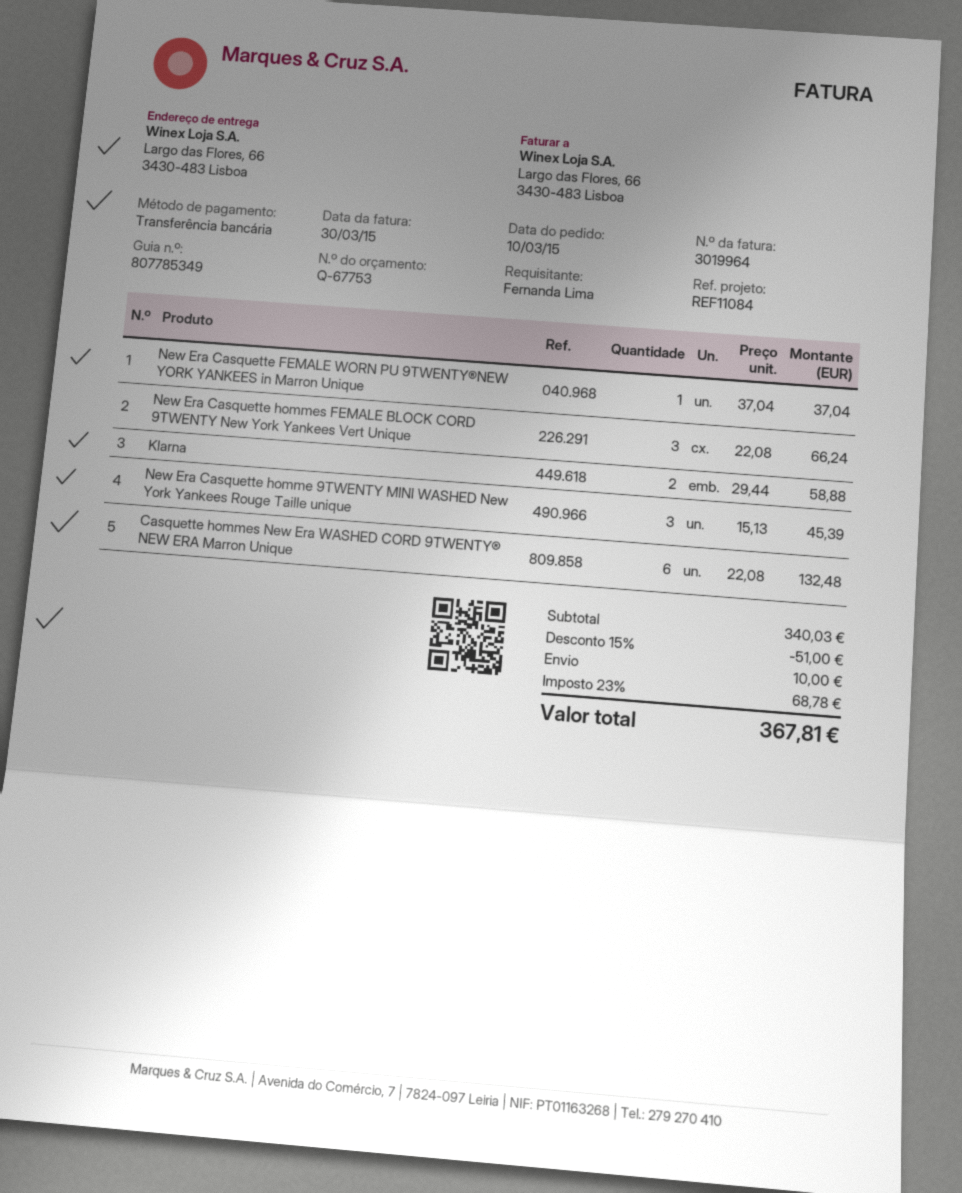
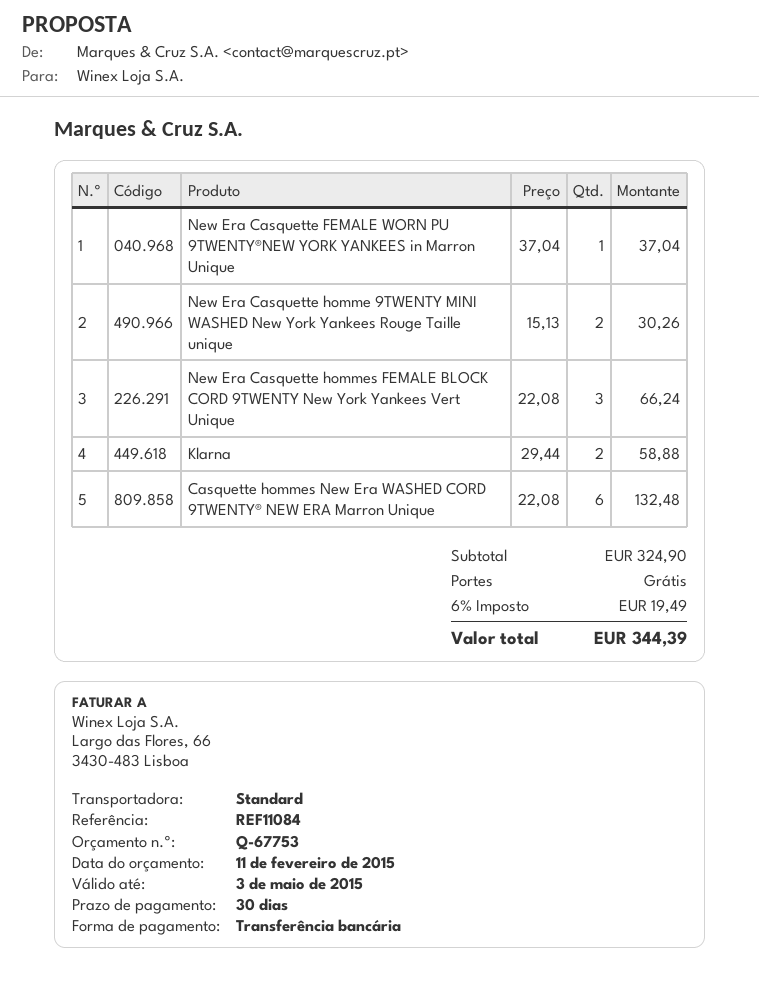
New Era Casquette homme 9TWENTY MINI WASHED New York Yankees Rouge Taille unique: 3 x 15.13 = 45.39 -> 2 x 15.13 = 30.26
subtotal: 340.03 -> 324.90
discount: 15% = 51.00 -> none
shipping: 10.00 -> 0.00
tax: 23% = 68.78 -> 6% = 19.49
total: 367.81 -> 344.39

